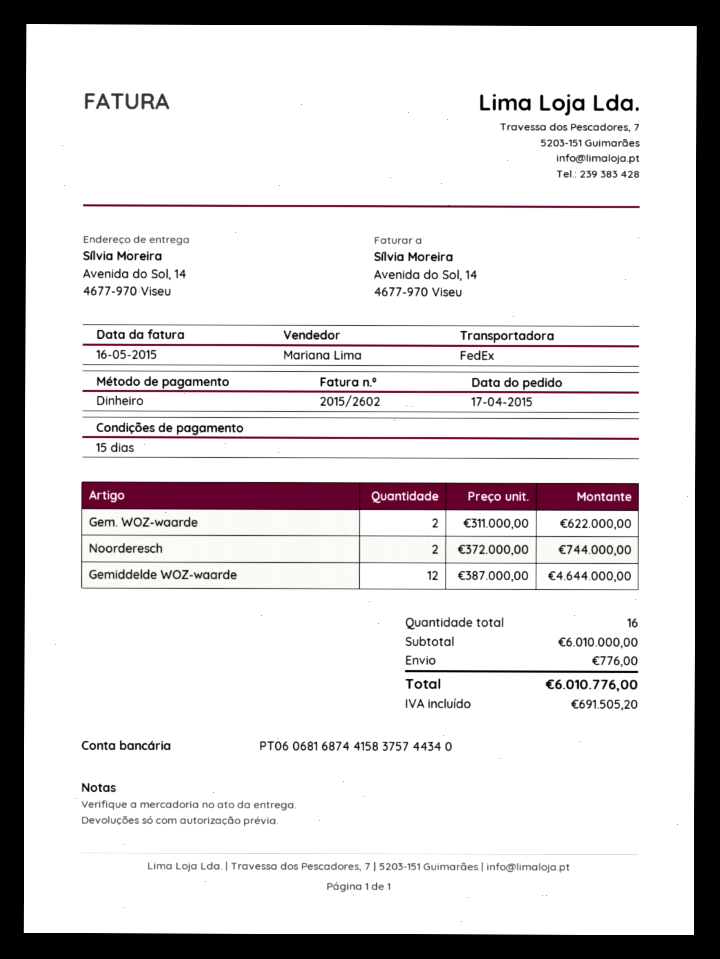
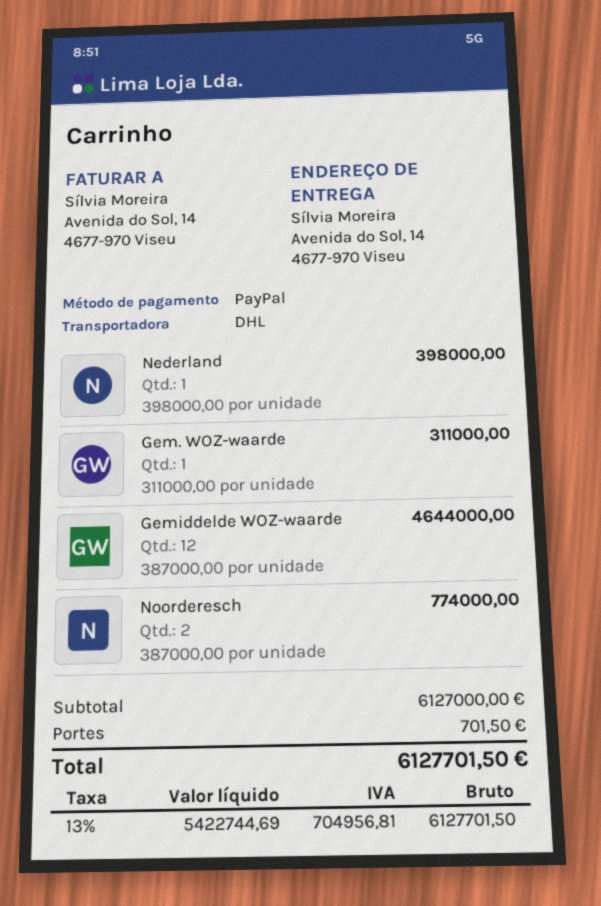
payment method: cash -> PayPal
shipping method: FedEx -> DHL
Gem. WOZ-waarde: 2 x 311000.00 = 622000.00 -> 1 x 311000.00 = 311000.00
Noorderesch: 2 x 372000.00 = 744000.00 -> 2 x 387000.00 = 774000.00
Nederland: none -> 1 x 398000.00 = 398000.00
subtotal: 6010000.00 -> 6127000.00
shipping: 776.00 -> 701.50
tax: 691505.20 -> 704956.81
total: 6010776.00 -> 6127701.50

